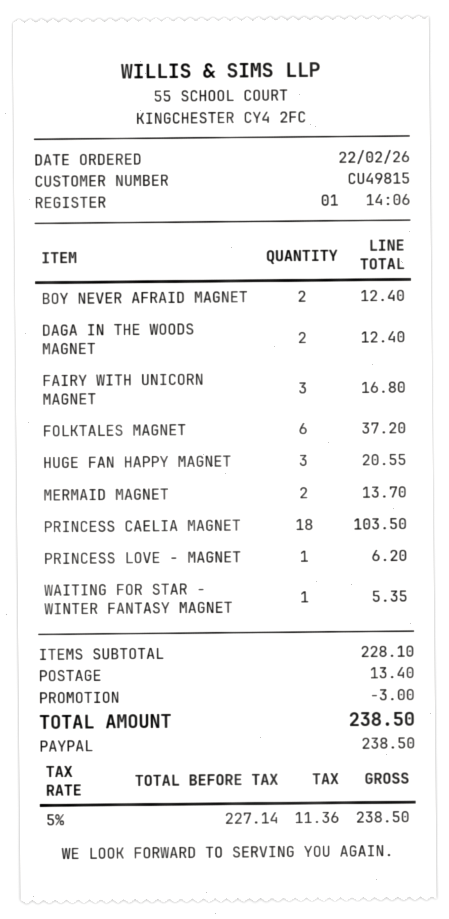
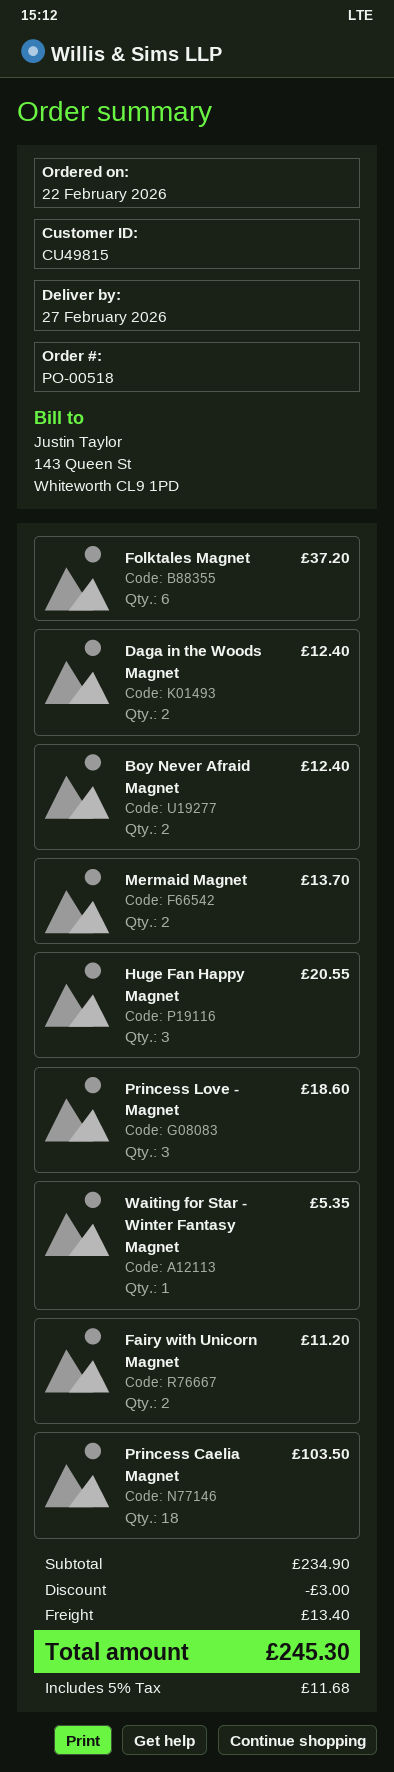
FAIRY WITH UNICORN MAGNET: 3 for 16.80 -> 2 for 11.20
PRINCESS LOVE - MAGNET: 1 for 6.20 -> 3 for 18.60
subtotal: 228.10 -> 234.90
tax: 5% = 11.36 -> 5% = 11.68
total: 238.50 -> 245.30

